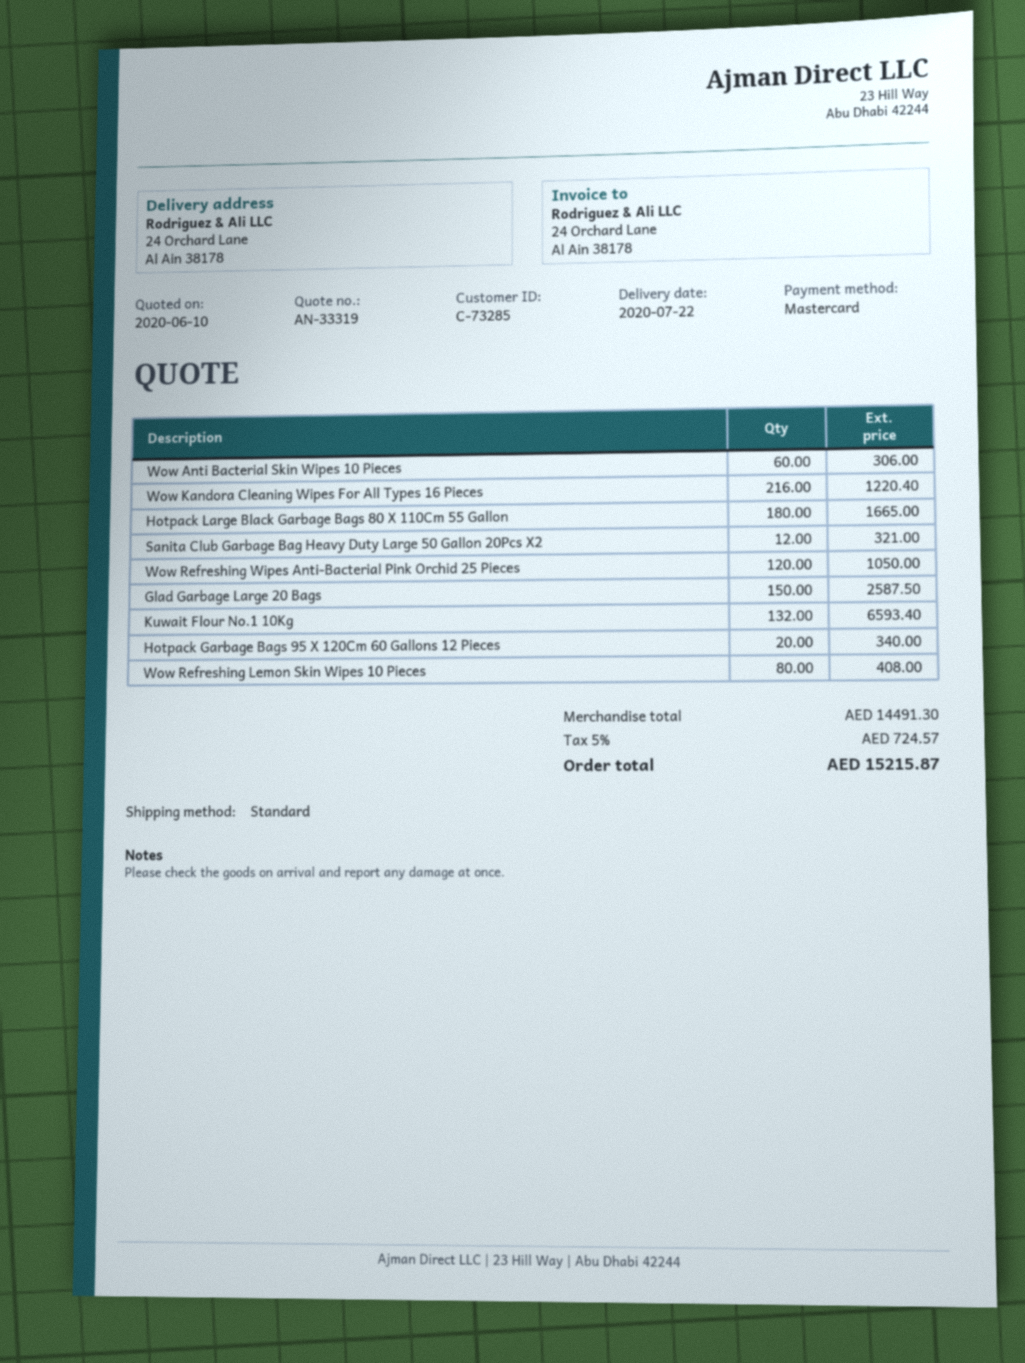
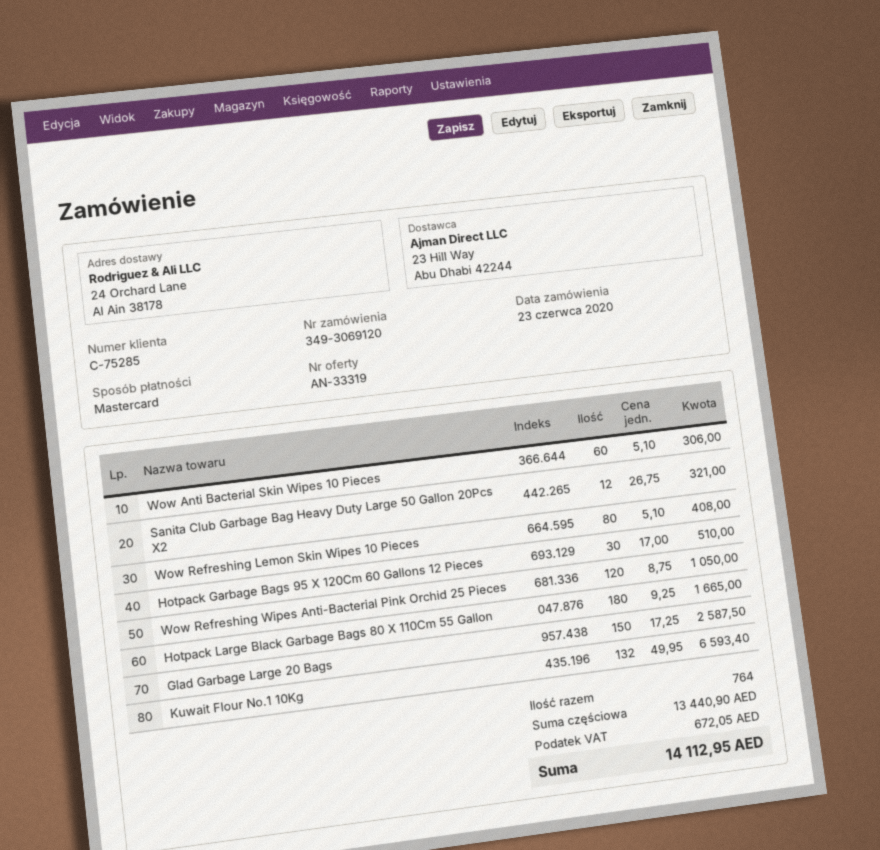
customer number: C-73285 -> C-75285
Wow Kandora Cleaning Wipes For All Types 16 Pieces: 216 for 1220.40 -> none
Hotpack Garbage Bags 95 X 120Cm 60 Gallons 12 Pieces: 20 for 340.00 -> 30 for 510.00
subtotal: 14491.30 -> 13440.90
tax: 724.57 -> 672.05
total: 15215.87 -> 14112.95

